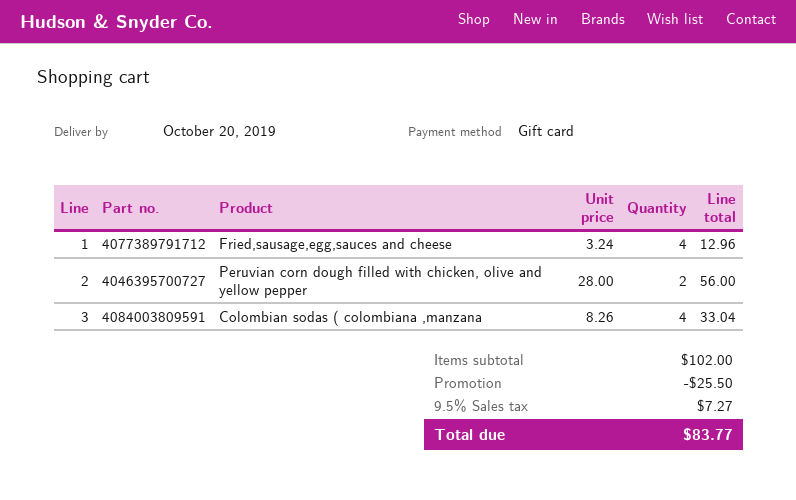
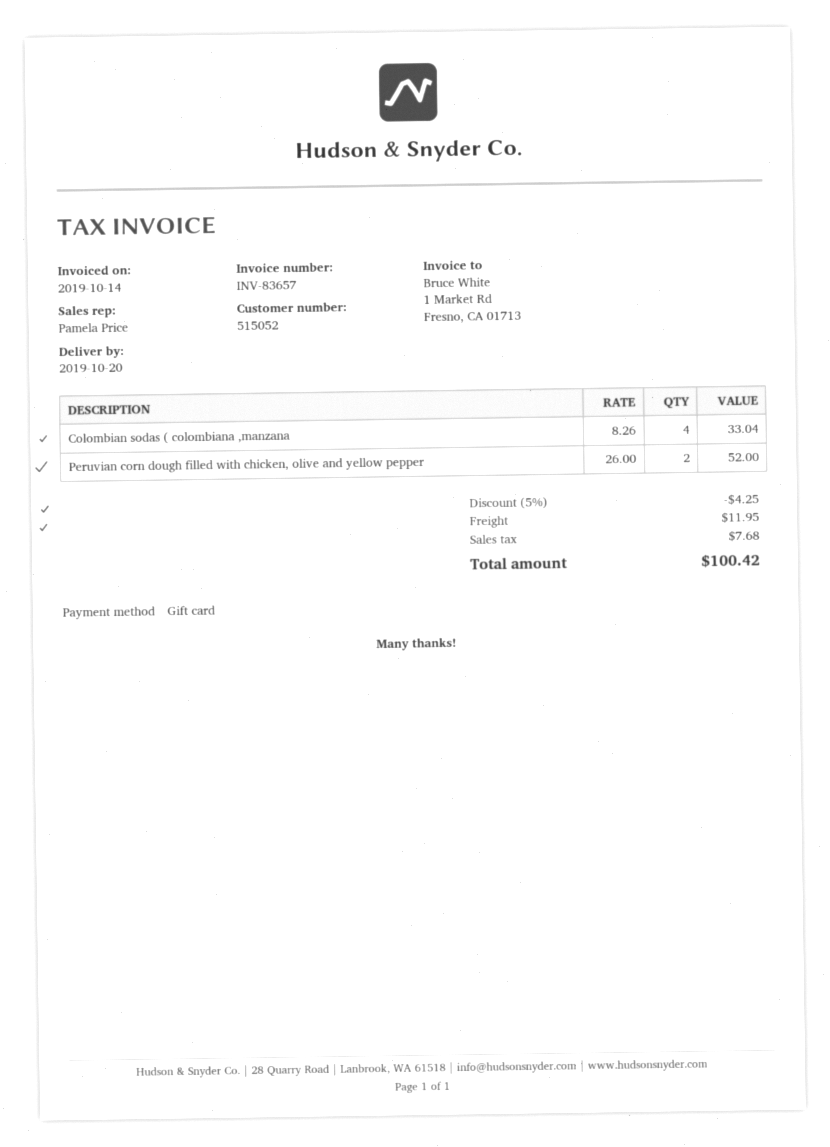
Fried,sausage,egg,sauces and cheese: 4 x 3.24 = 12.96 -> none
Peruvian corn dough filled with chicken, olive and yellow pepper: 2 x 28.00 = 56.00 -> 2 x 26.00 = 52.00
discount: 25.50 -> 4.25
shipping: none -> 11.95
tax: 7.27 -> 7.68
total: 83.77 -> 100.42

